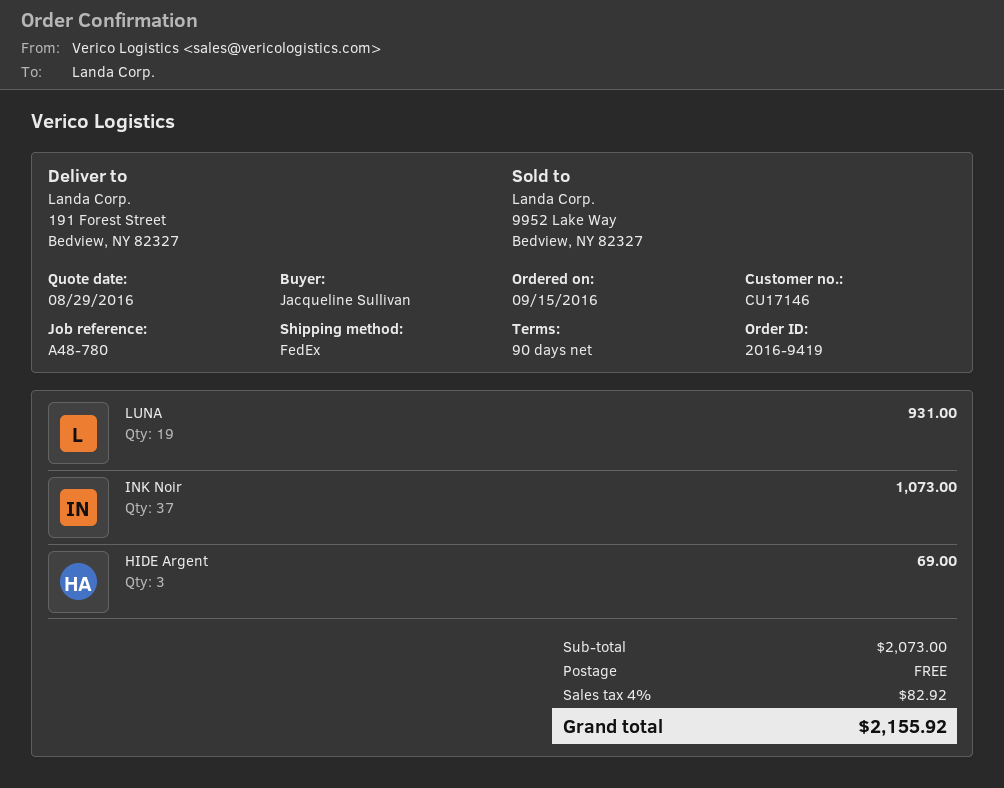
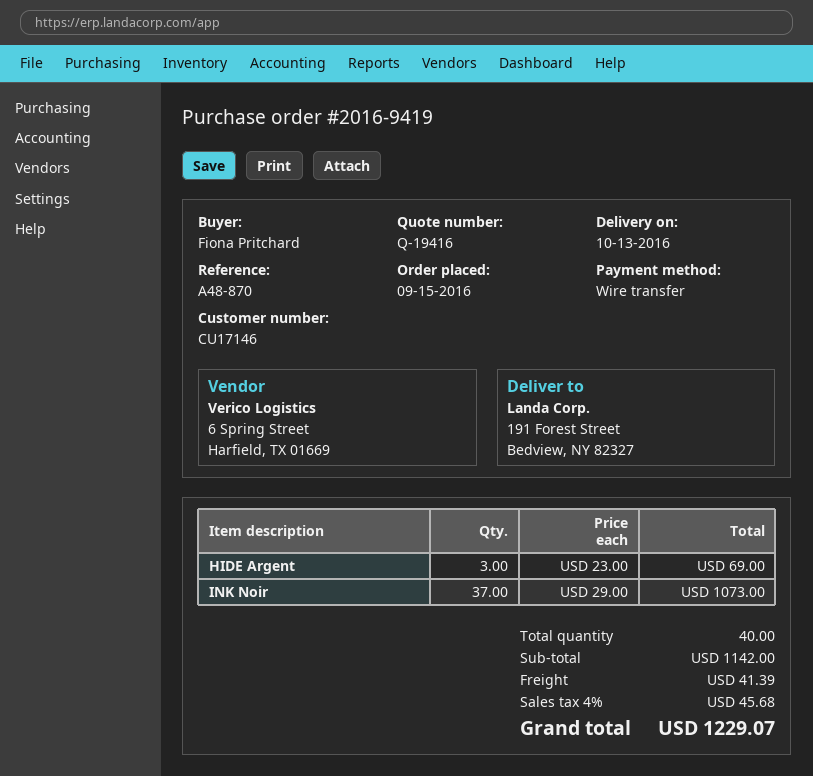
reference: A48-780 -> A48-870
ordered by: Jacqueline Sullivan -> Fiona Pritchard
LUNA: 19 for 931.00 -> none
subtotal: 2073.00 -> 1142.00
shipping: 0.00 -> 41.39
tax: 4% = 82.92 -> 4% = 45.68
total: 2155.92 -> 1229.07

